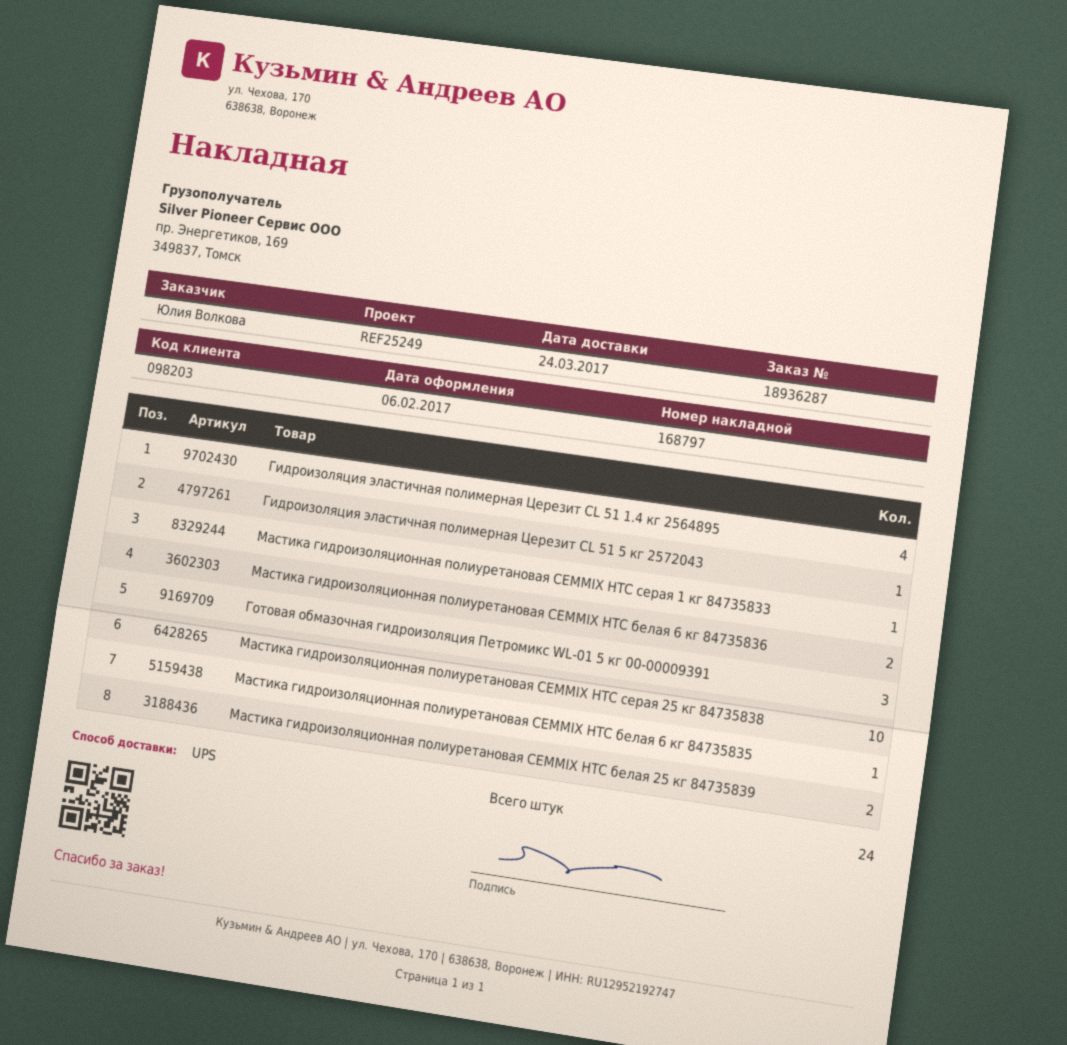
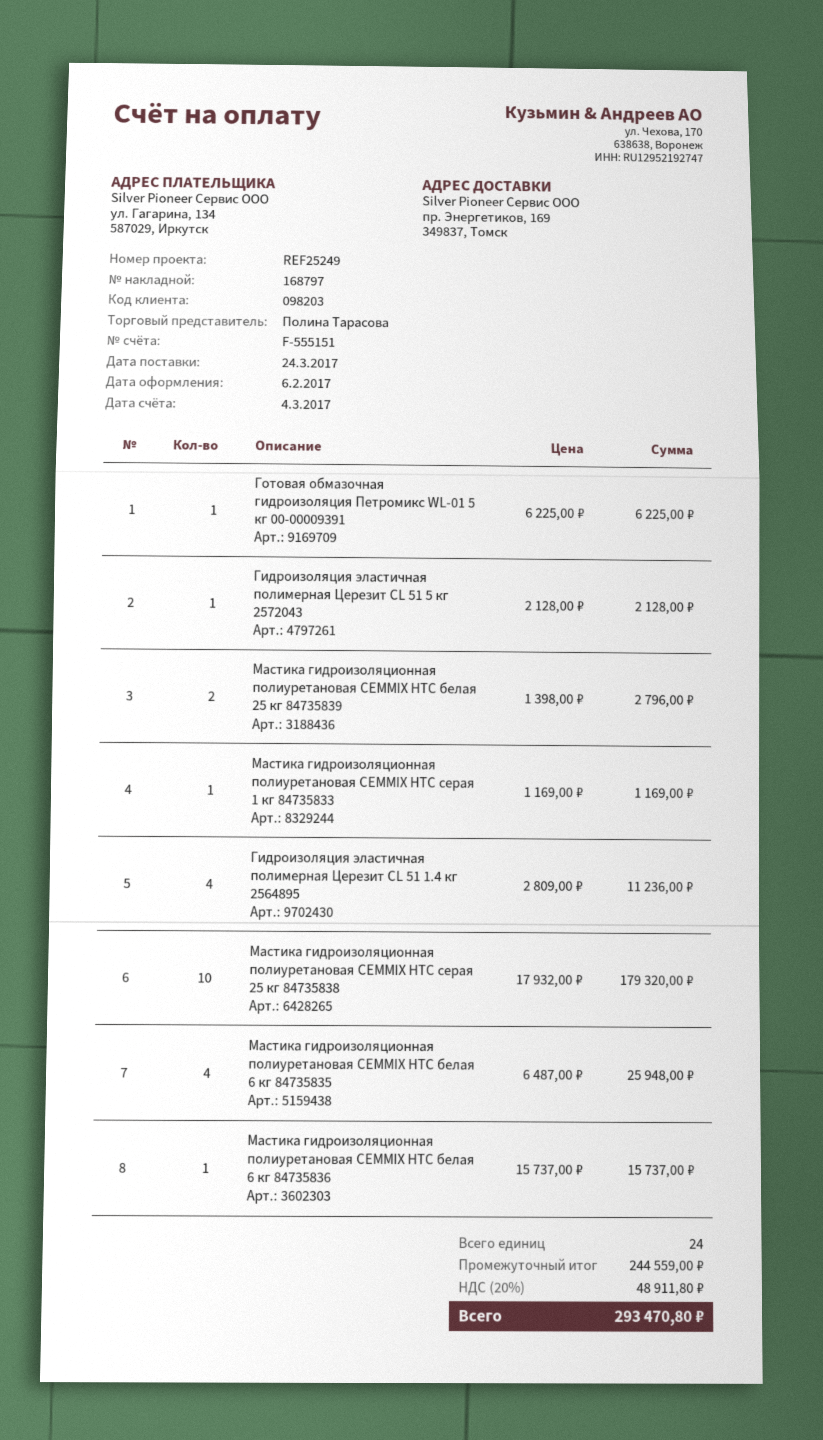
Мастика гидроизоляционная полиуретановая CEMMIX HTC белая 6 кг 84735836: 2 -> 1
Готовая обмазочная гидроизоляция Петромикс WL-01 5 кг 00-00009391: 3 -> 1
Мастика гидроизоляционная полиуретановая CEMMIX HTC белая 6 кг 84735835: 1 -> 4

